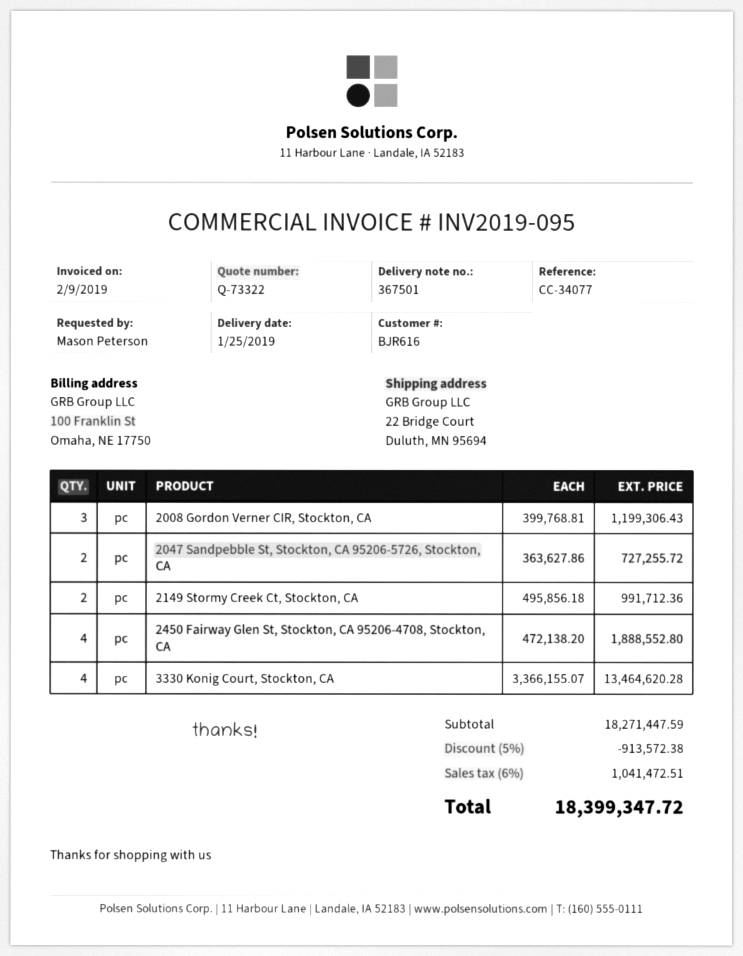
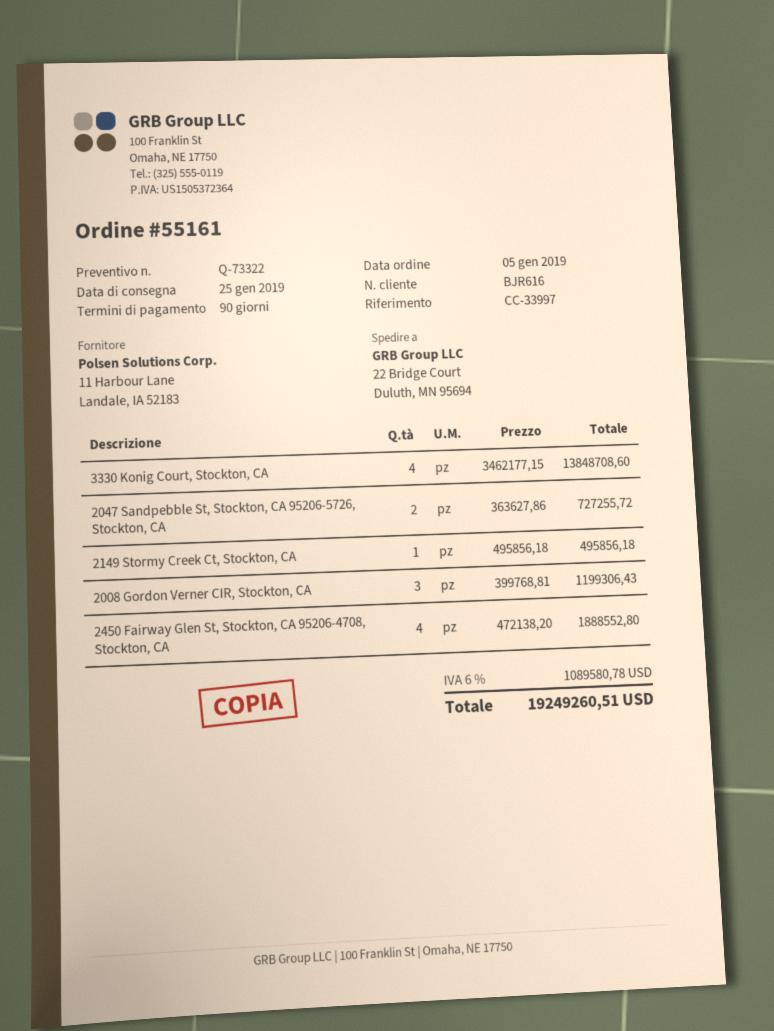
reference: CC-34077 -> CC-33997
2149 Stormy Creek Ct, Stockton, CA: 2 x 495856.18 = 991712.36 -> 1 x 495856.18 = 495856.18
3330 Konig Court, Stockton, CA: 4 x 3366155.07 = 13464620.28 -> 4 x 3462177.15 = 13848708.60
discount: 5% = 913572.38 -> none
tax: 6% = 1041472.51 -> 6% = 1089580.78
total: 18399347.72 -> 19249260.51

